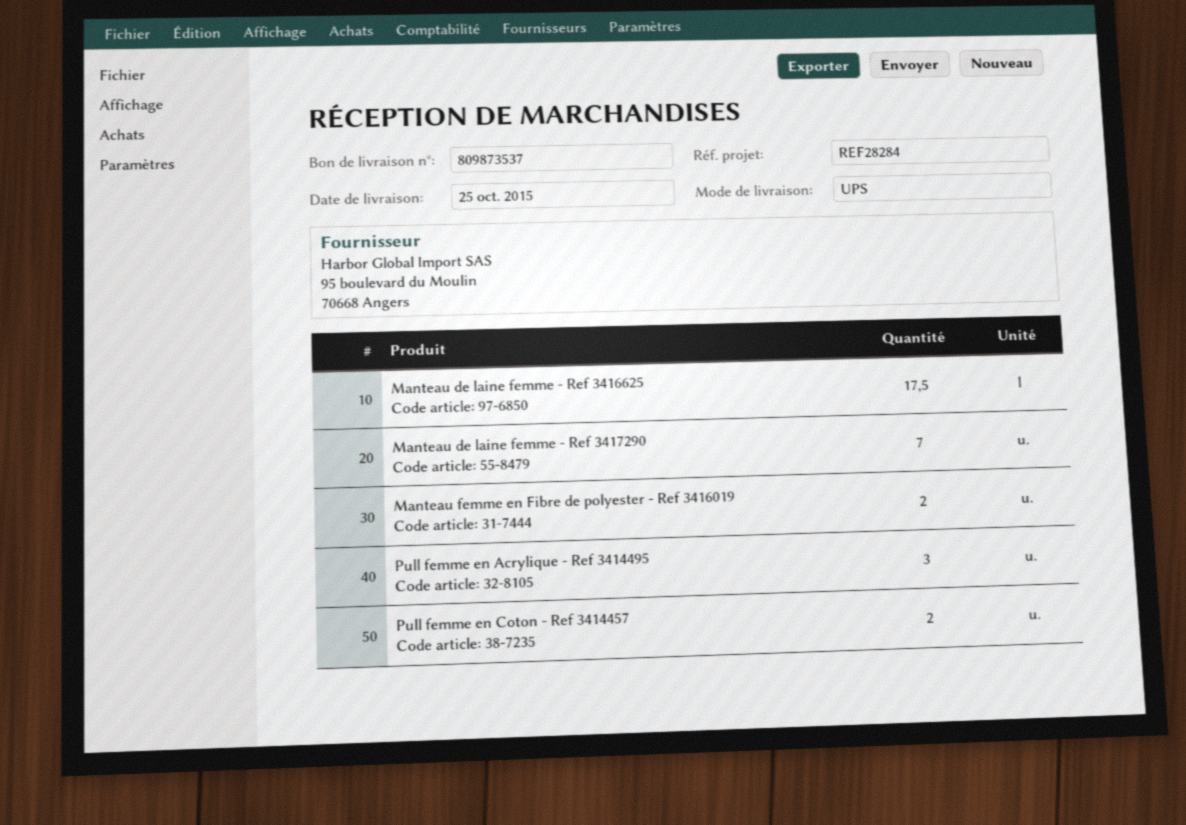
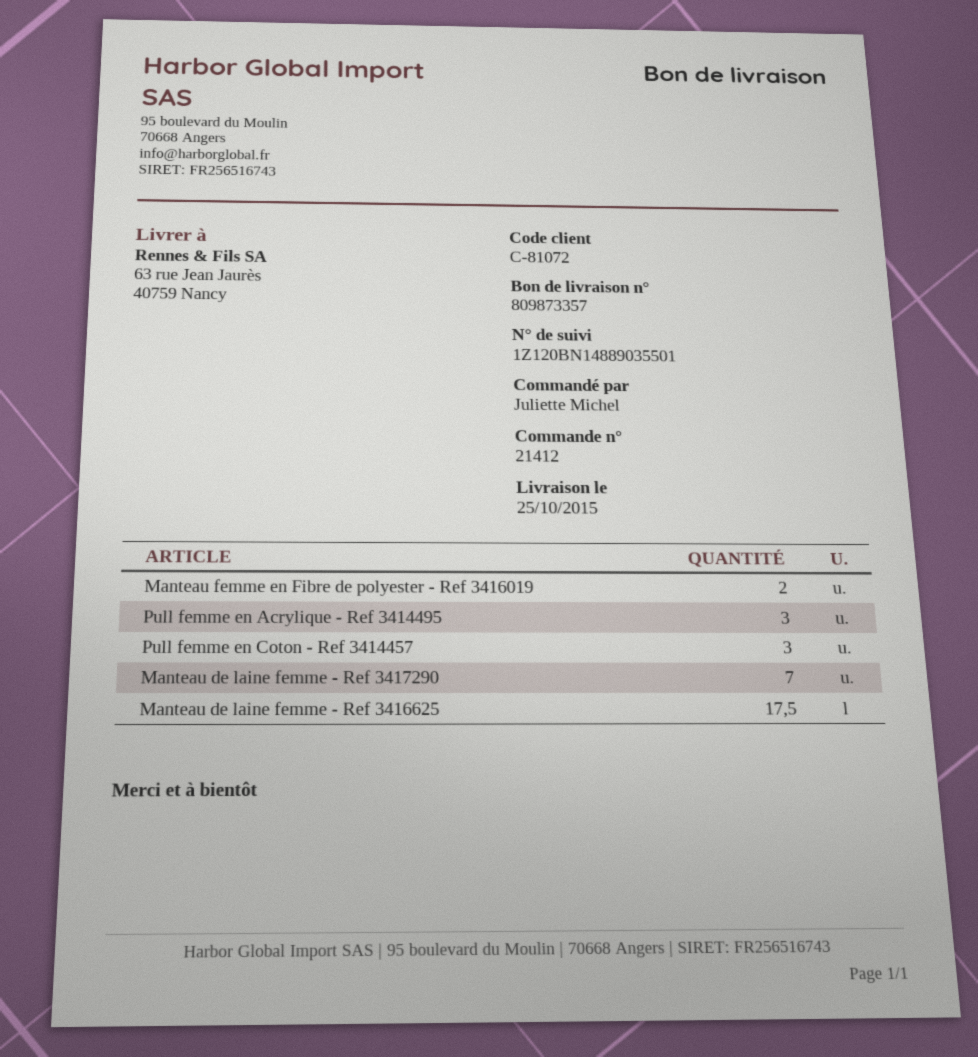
delivery note number: 809873537 -> 809873357
Pull femme en Coton - Ref 3414457: 2 -> 3

